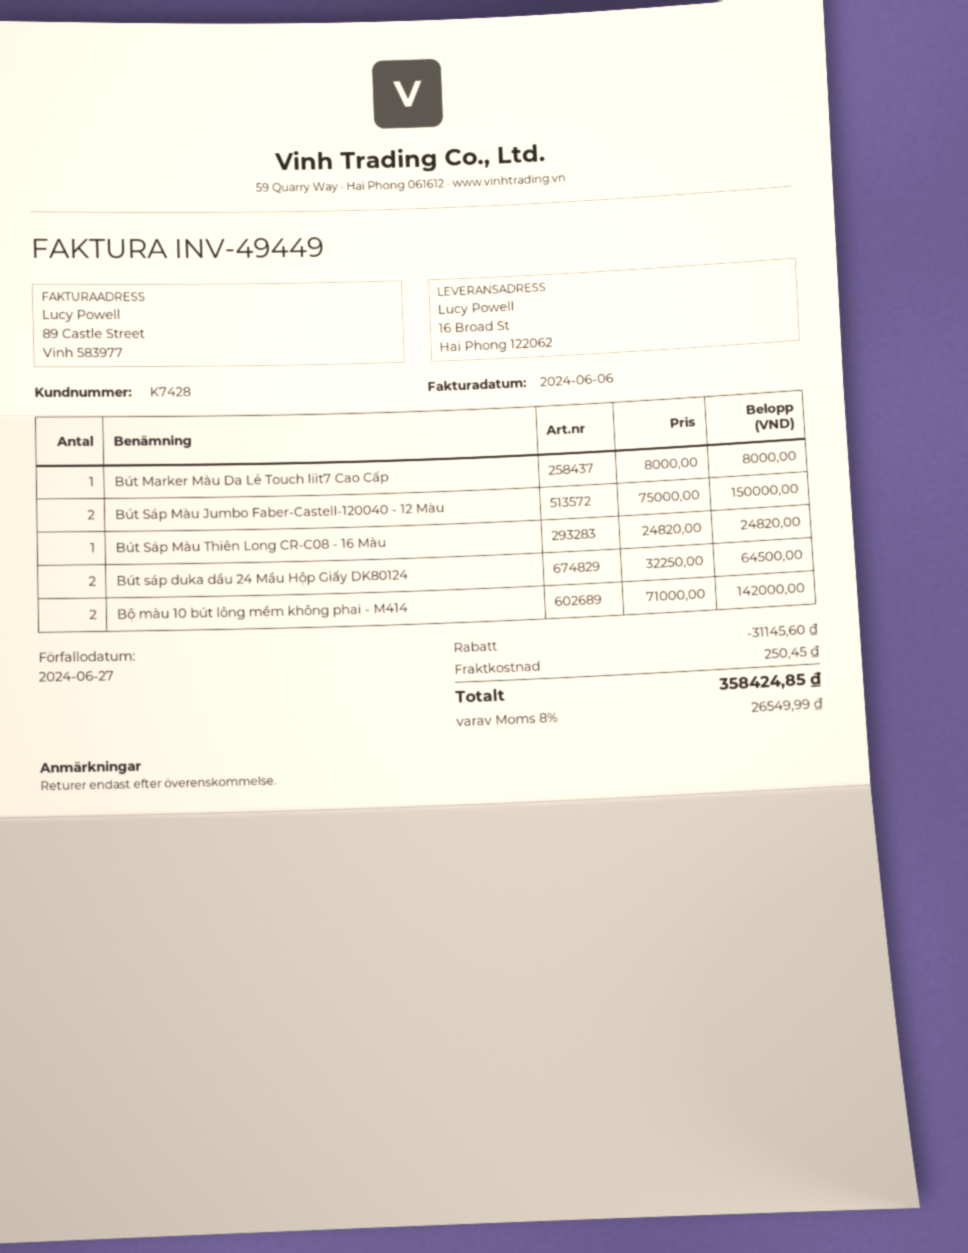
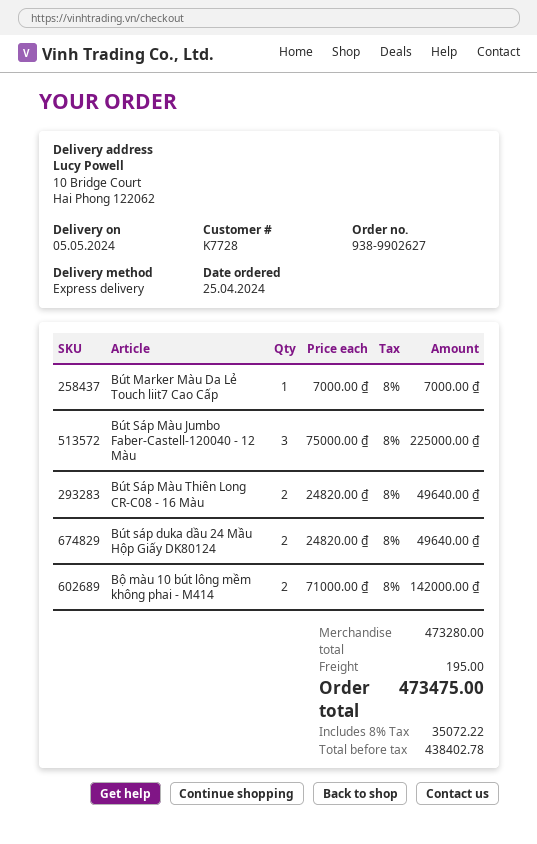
customer number: K7428 -> K7728
ship to: 16 Broad St, Hai Phong 122062 -> 10 Bridge Court, Hai Phong 122062
Bút Marker Màu Da Lẻ Touch liit7 Cao Cấp: 1 x 8000.00 = 8000.00 -> 1 x 7000.00 = 7000.00
Bút Sáp Màu Jumbo Faber-Castell-120040 - 12 Màu: 2 x 75000.00 = 150000.00 -> 3 x 75000.00 = 225000.00
Bút Sáp Màu Thiên Long CR-C08 - 16 Màu: 1 x 24820.00 = 24820.00 -> 2 x 24820.00 = 49640.00
Bút sáp duka dầu 24 Mầu Hộp Giấy DK80124: 2 x 32250.00 = 64500.00 -> 2 x 24820.00 = 49640.00
discount: 31145.60 -> none
shipping: 250.45 -> 195.00
tax: 8% = 26549.99 -> 8% = 35072.22
total: 358424.85 -> 473475.00

